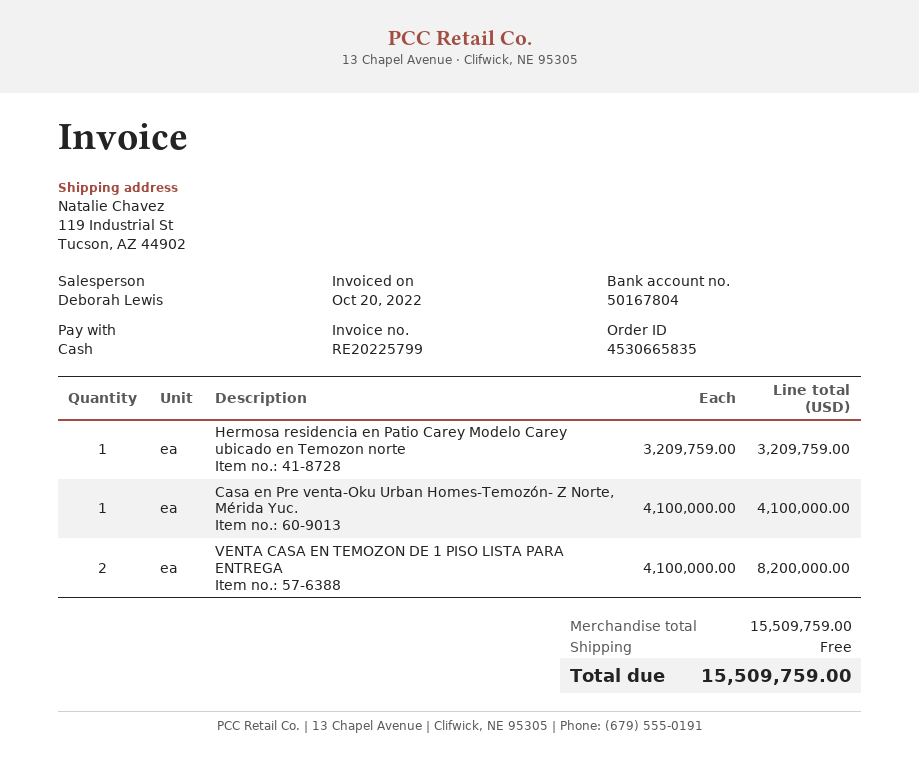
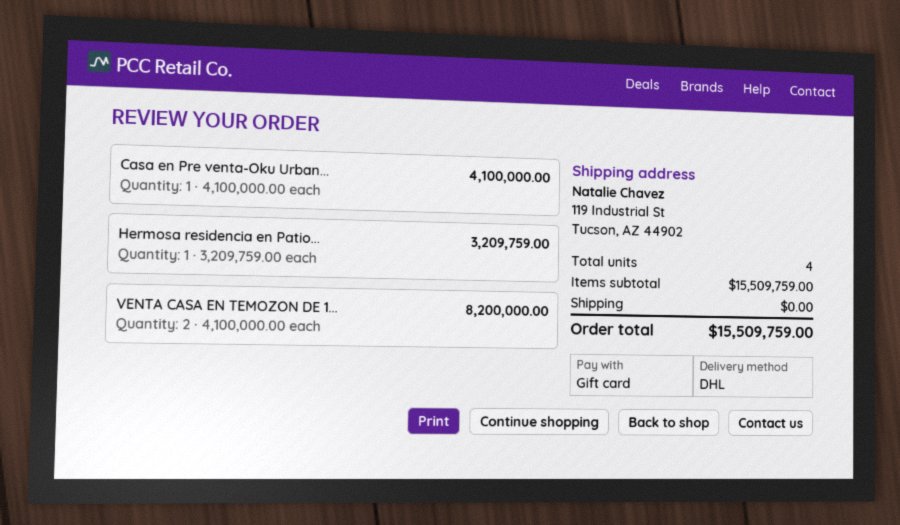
payment method: cash -> gift card

